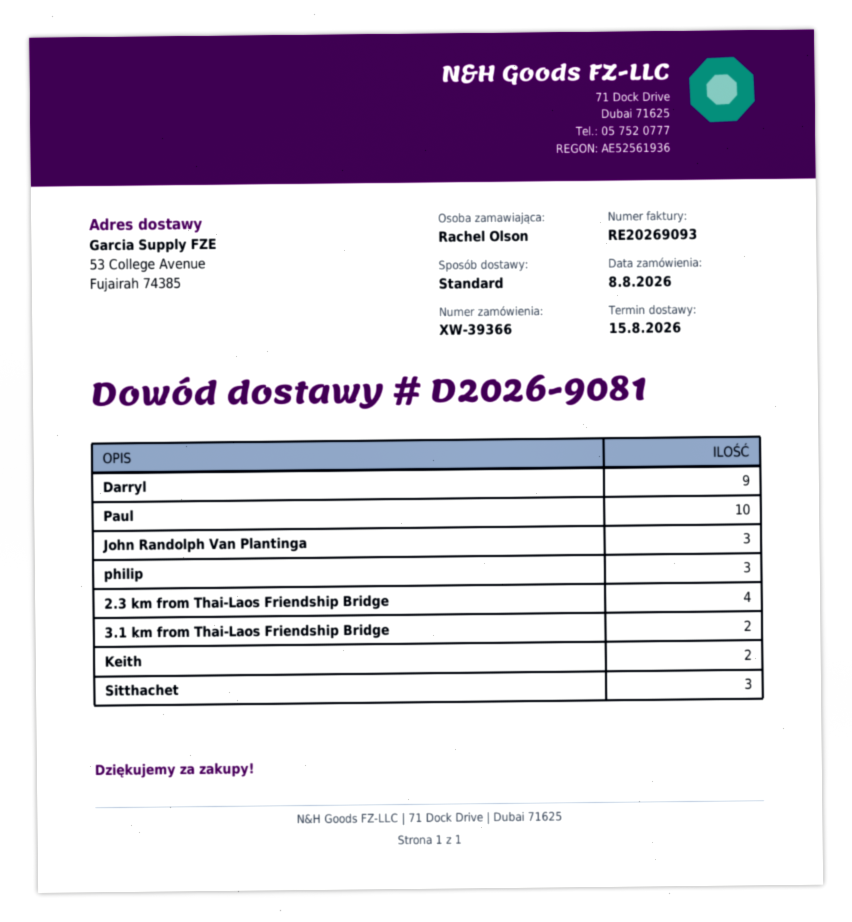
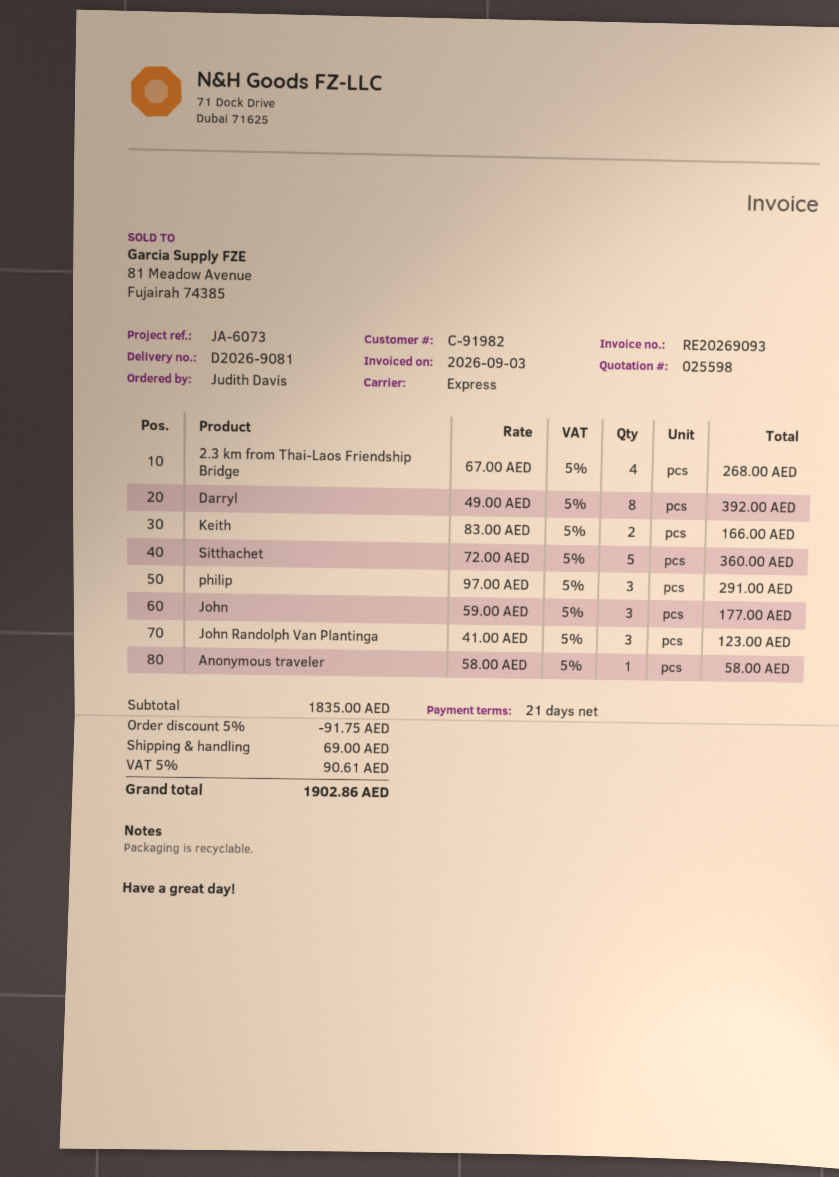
ordered by: Rachel Olson -> Judith Davis
shipping method: standard -> express
Darryl: 9 -> 8
Paul: 10 -> none
3.1 km from Thai-Laos Friendship Bridge: 2 -> none
Sitthachet: 3 -> 5
John: none -> 3
Anonymous traveler: none -> 1

